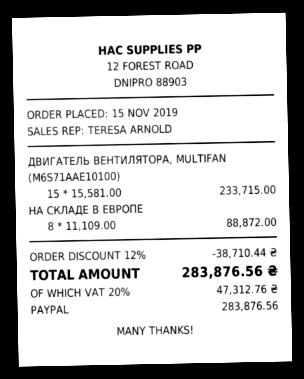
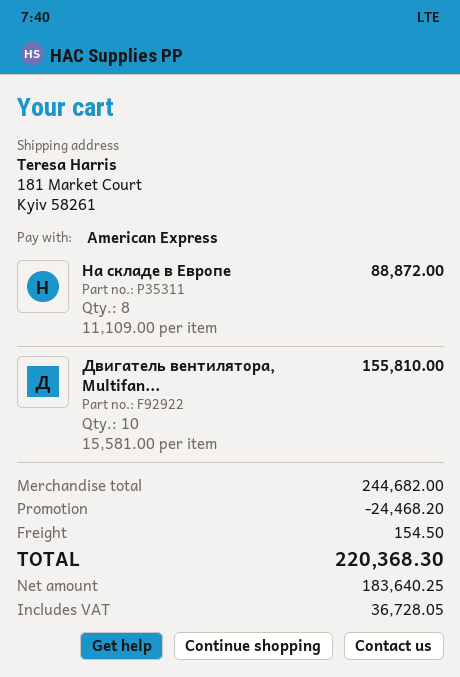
payment method: PayPal -> American Express
ДВИГАТЕЛЬ ВЕНТИЛЯТОРА, MULTIFAN (M6S71AAE10100): 15 x 15581.00 = 233715.00 -> 10 x 15581.00 = 155810.00
discount: 38710.44 -> 24468.20
shipping: none -> 154.50
tax: 47312.76 -> 36728.05
total: 283876.56 -> 220368.30

